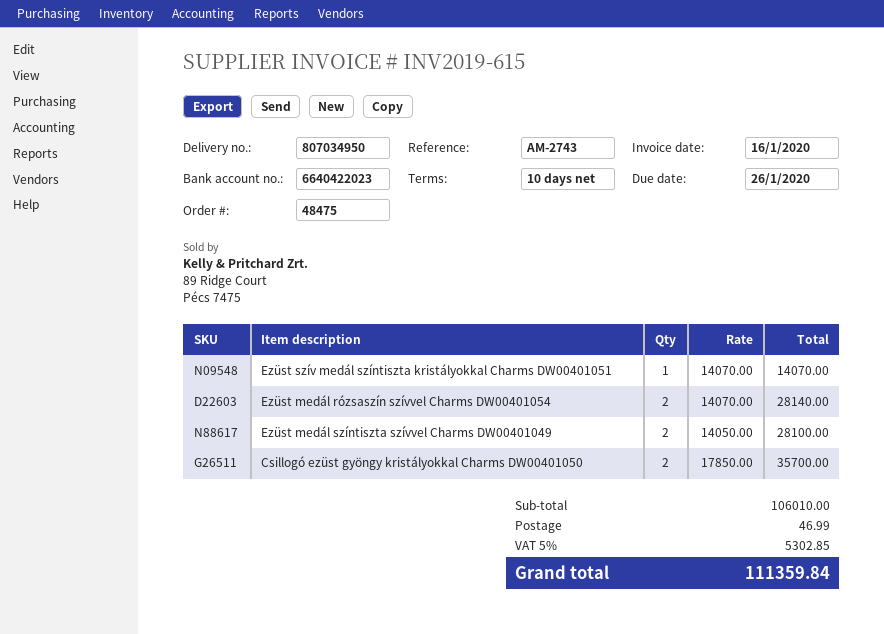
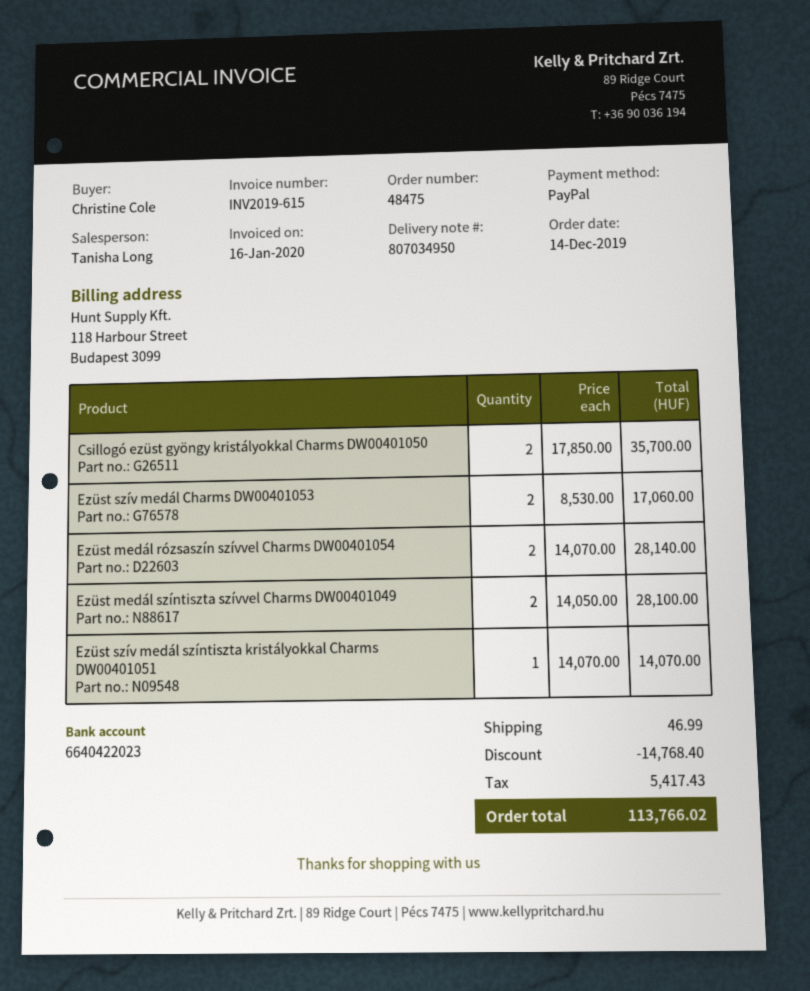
Ezüst szív medál Charms DW00401053: none -> 2 x 8530.00 = 17060.00
discount: none -> 14768.40
tax: 5302.85 -> 5417.43
total: 111359.84 -> 113766.02

